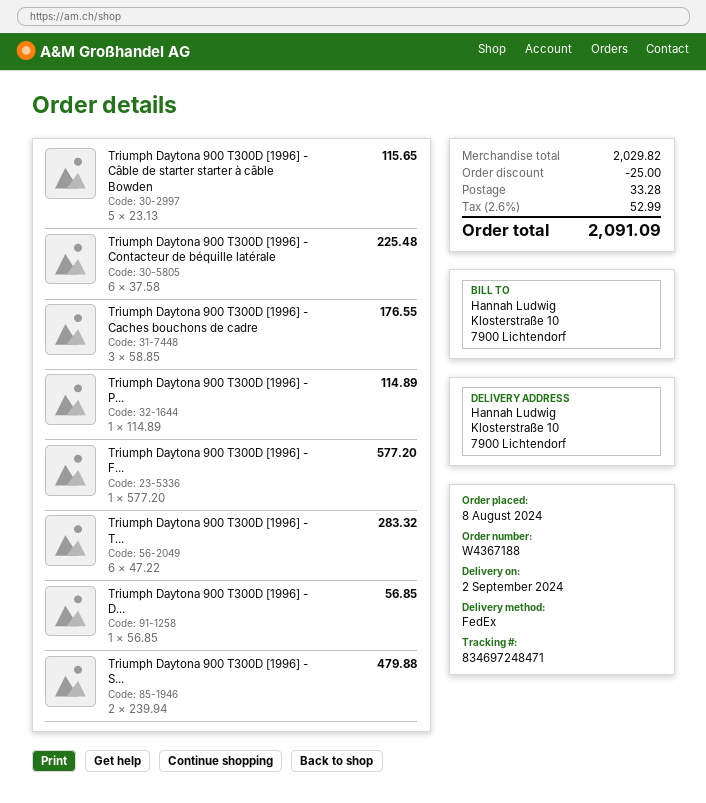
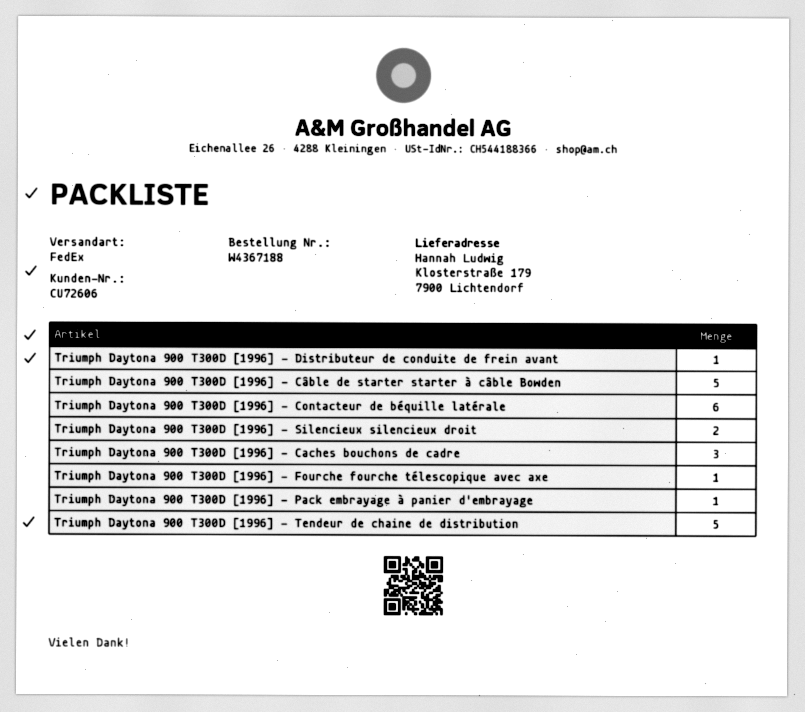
ship to: Klosterstraße 10, 7900 Lichtendorf -> Klosterstraße 179, 7900 Lichtendorf
Triumph Daytona 900 T300D [1996] - T...: 6 -> 5

